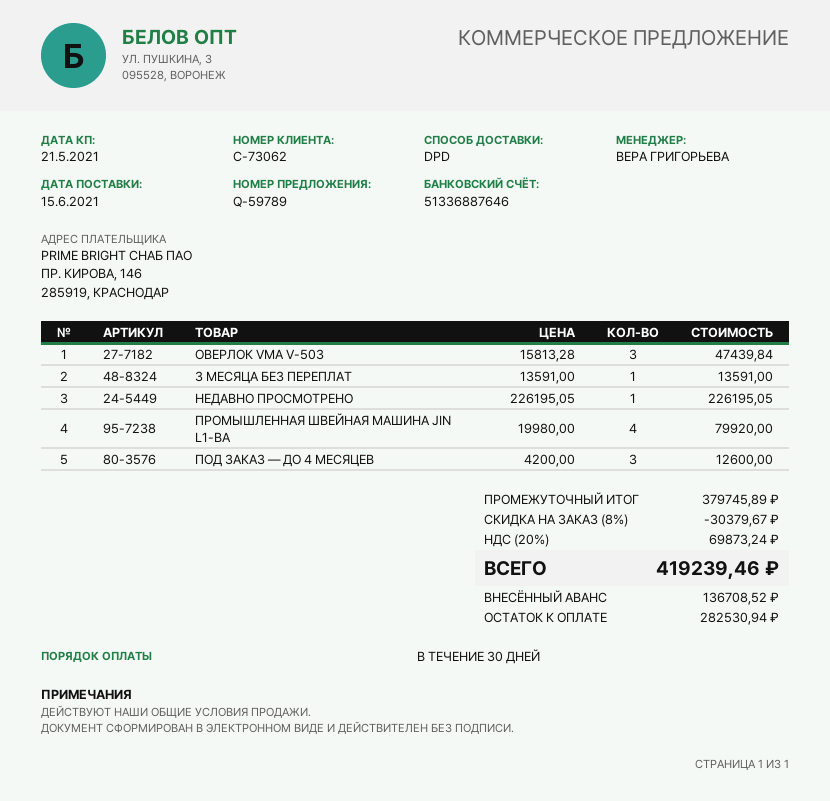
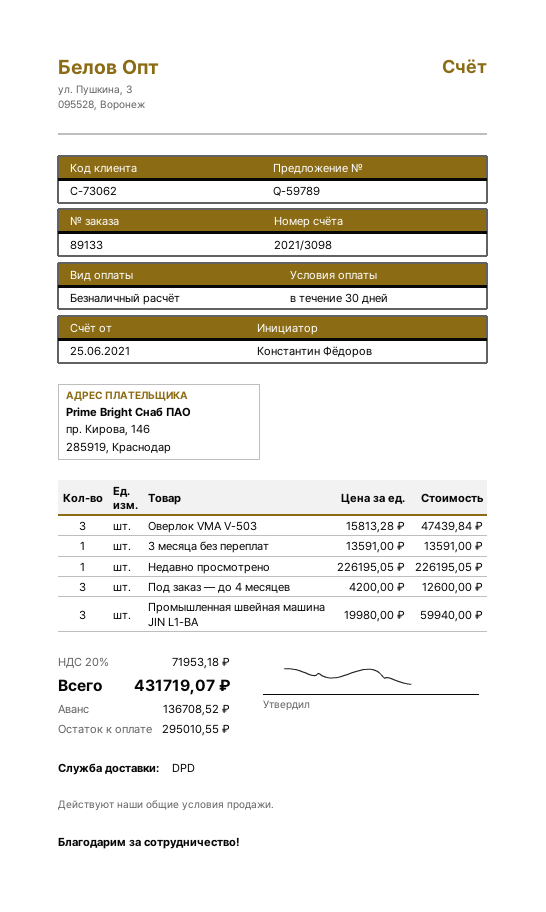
ПРОМЫШЛЕННАЯ ШВЕЙНАЯ МАШИНА JIN L1-BA: 4 x 19980.00 = 79920.00 -> 3 x 19980.00 = 59940.00
discount: 8% = 30379.67 -> none
tax: 20% = 69873.24 -> 20% = 71953.18
total: 419239.46 -> 431719.07
balance: 282530.94 -> 295010.55

